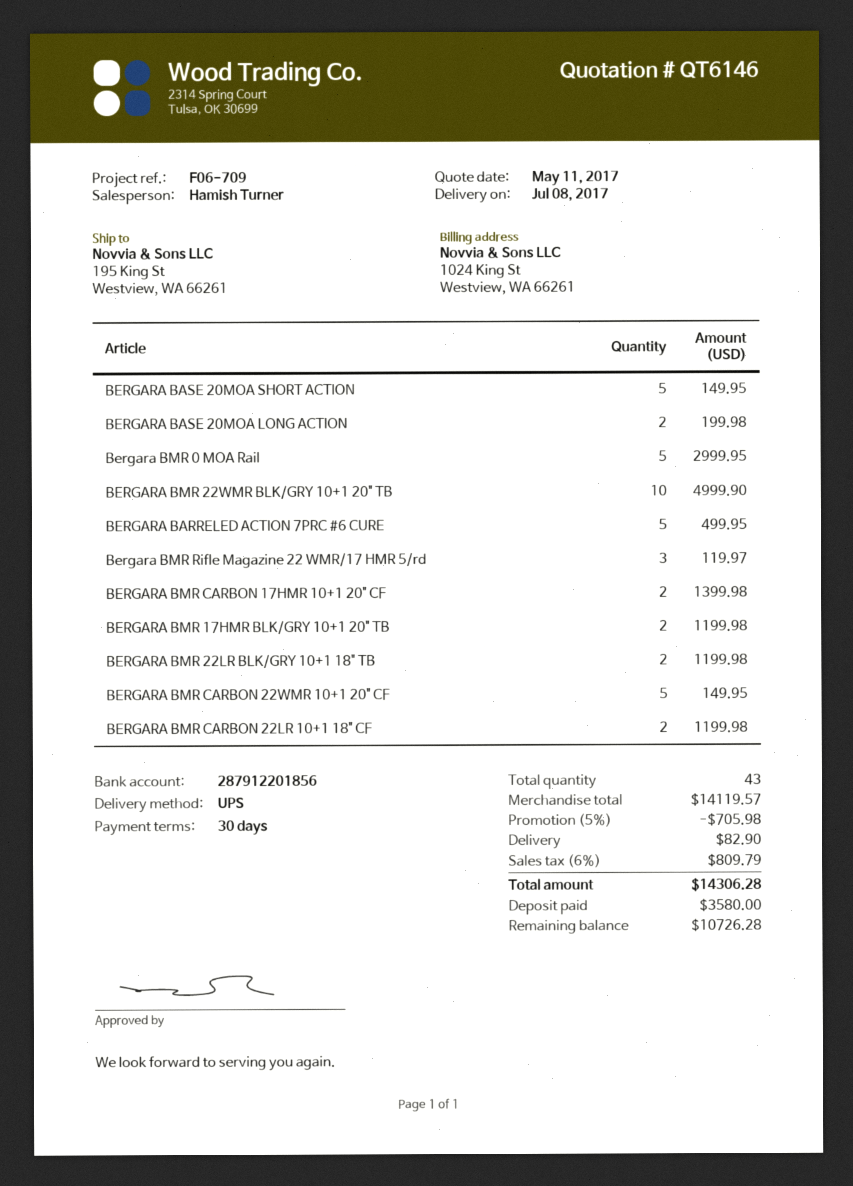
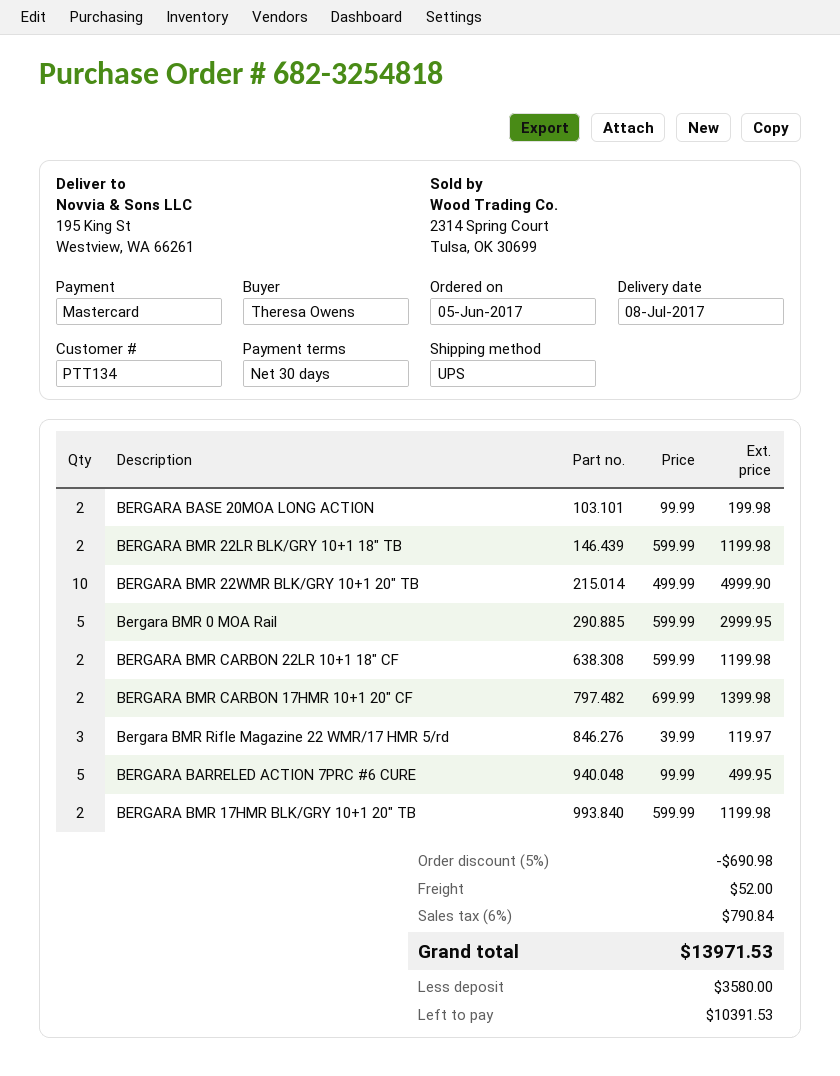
BERGARA BASE 20MOA SHORT ACTION: 5 for 149.95 -> none
BERGARA BMR CARBON 22WMR 10+1 20" CF: 5 for 149.95 -> none
discount: 5% = 705.98 -> 5% = 690.98
shipping: 82.90 -> 52.00
tax: 6% = 809.79 -> 6% = 790.84
total: 14306.28 -> 13971.53
balance: 10726.28 -> 10391.53

